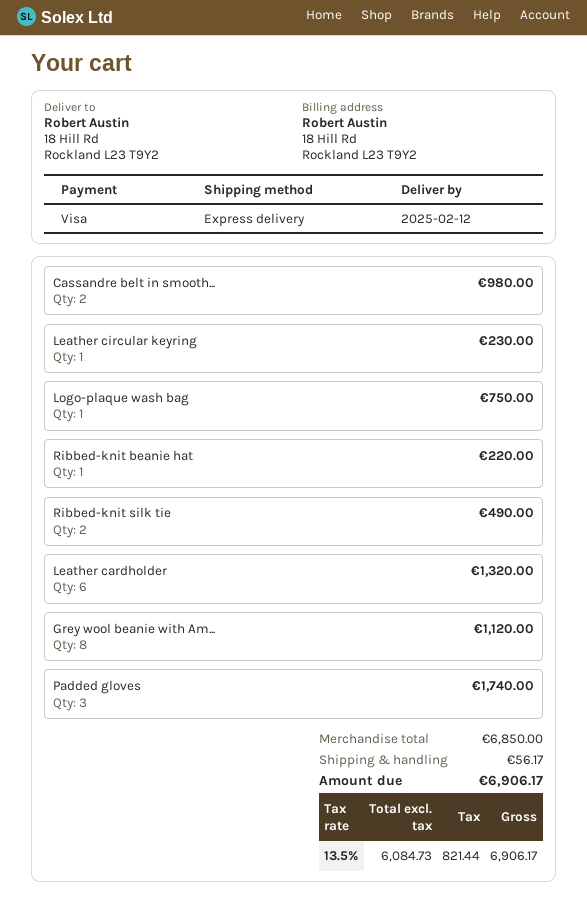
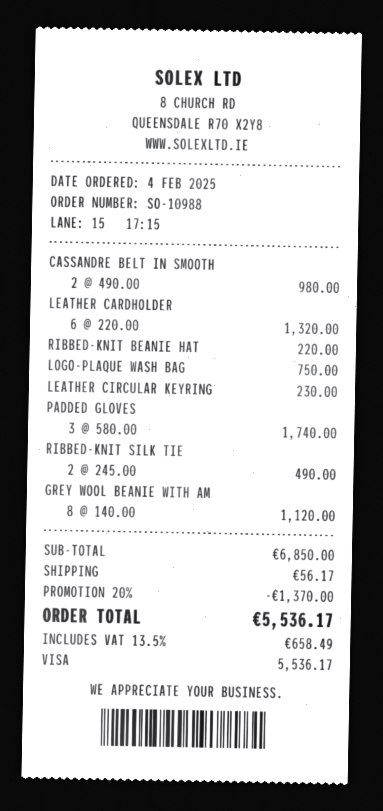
discount: none -> 20% = 1370.00
tax: 13.5% = 821.44 -> 13.5% = 658.49
total: 6906.17 -> 5536.17

